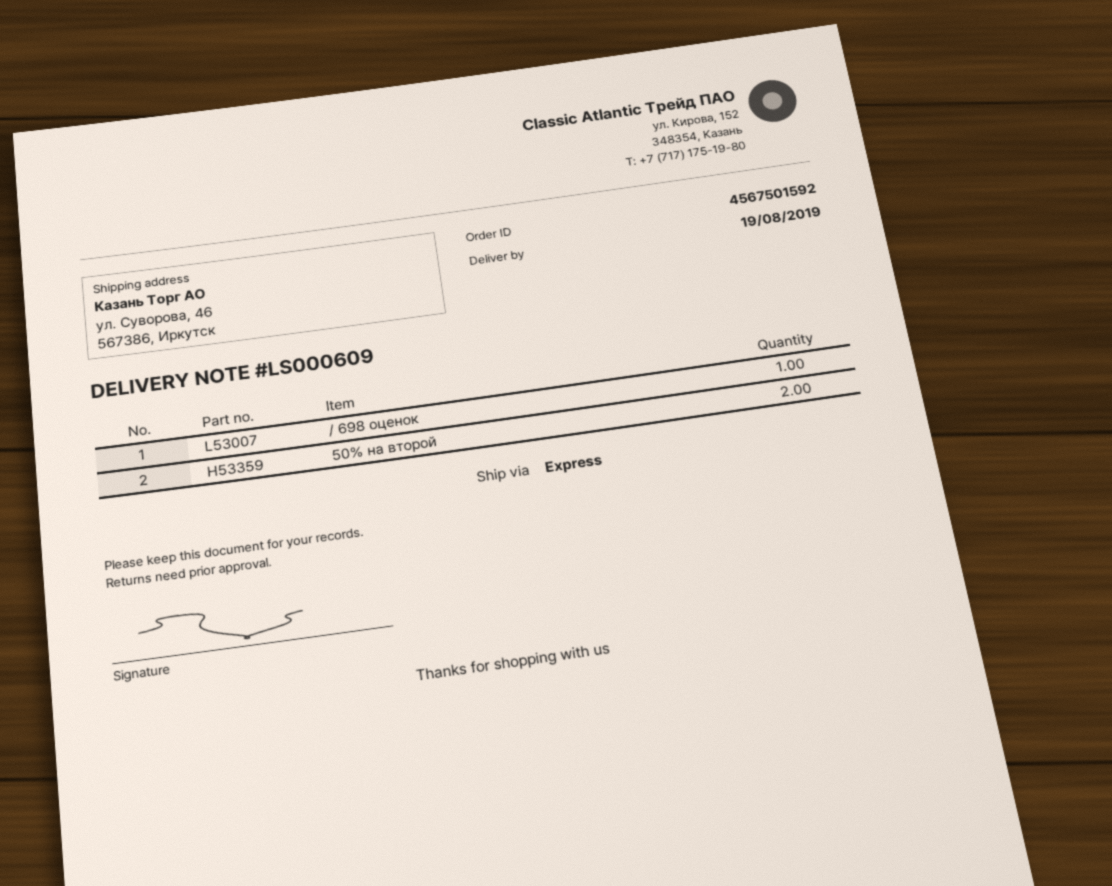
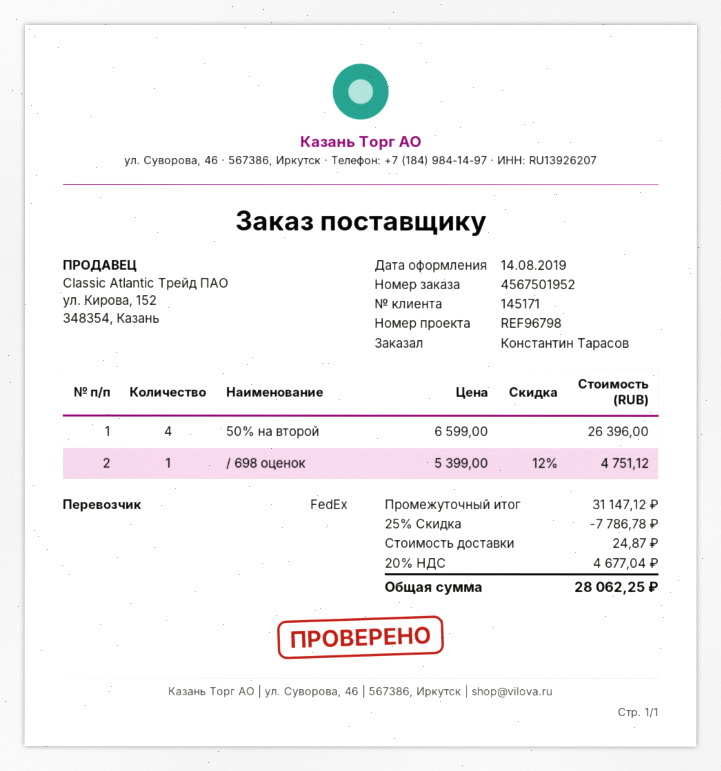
order number: 4567501592 -> 4567501952
shipping method: express -> FedEx
50% на второй: 2 -> 4

